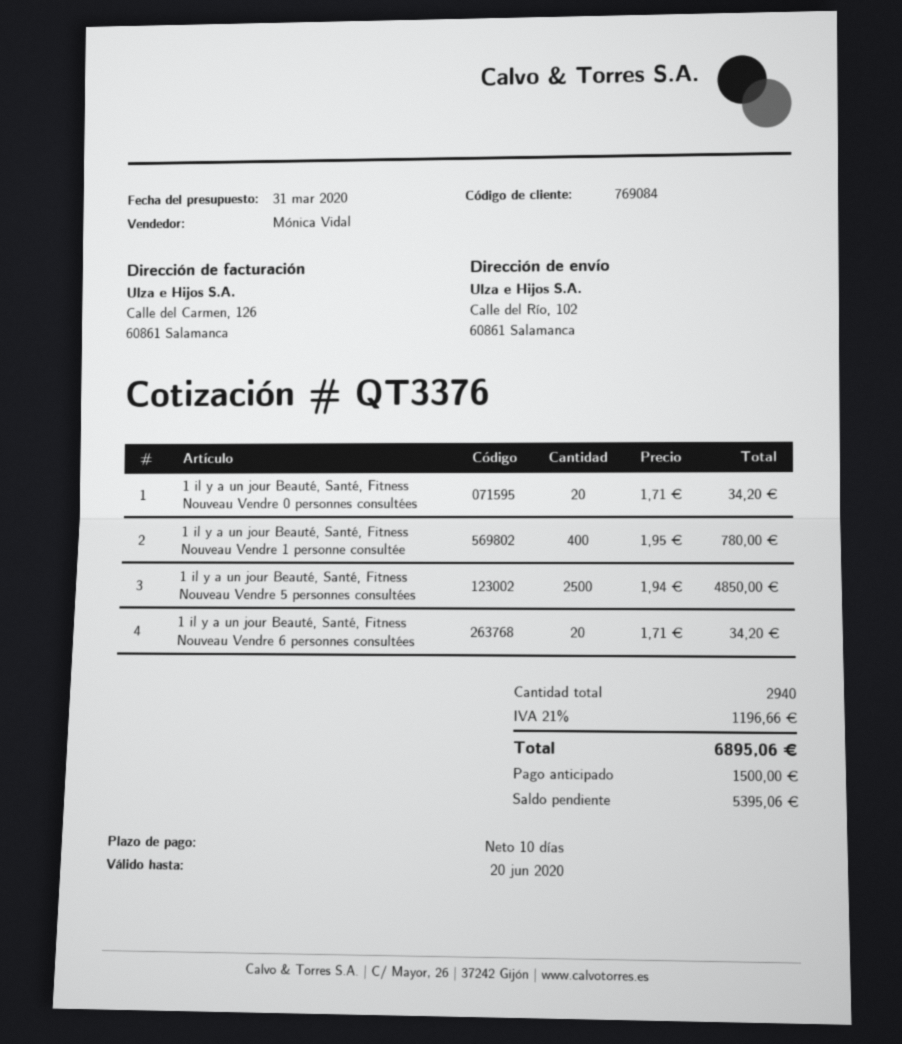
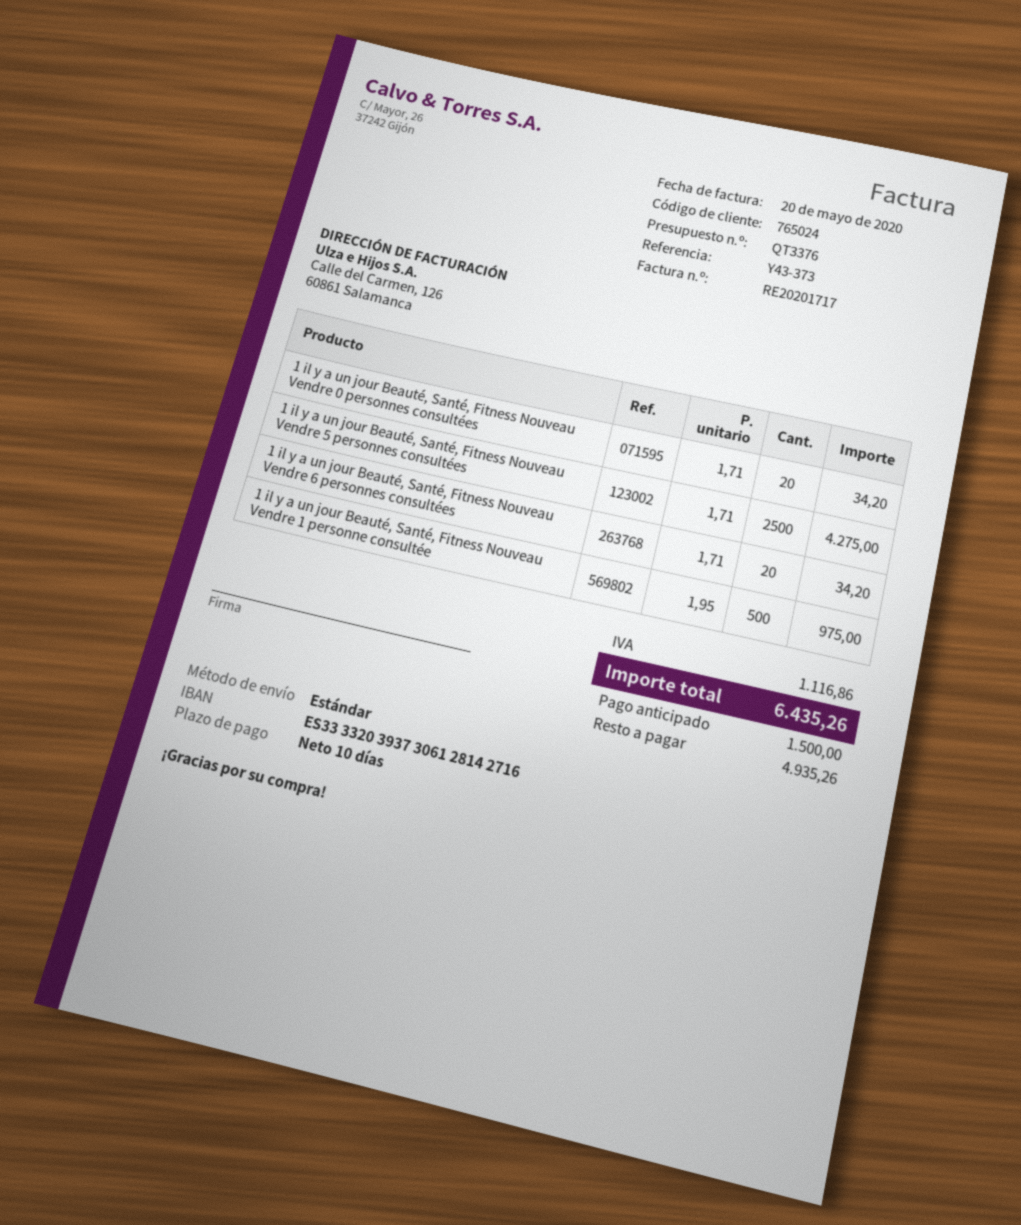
customer number: 769084 -> 765024
1 il y a un jour Beauté, Santé, Fitness Nouveau Vendre 1 personne consultée: 400 x 1.95 = 780.00 -> 500 x 1.95 = 975.00
1 il y a un jour Beauté, Santé, Fitness Nouveau Vendre 5 personnes consultées: 2500 x 1.94 = 4850.00 -> 2500 x 1.71 = 4275.00
tax: 1196.66 -> 1116.86
total: 6895.06 -> 6435.26
balance: 5395.06 -> 4935.26

